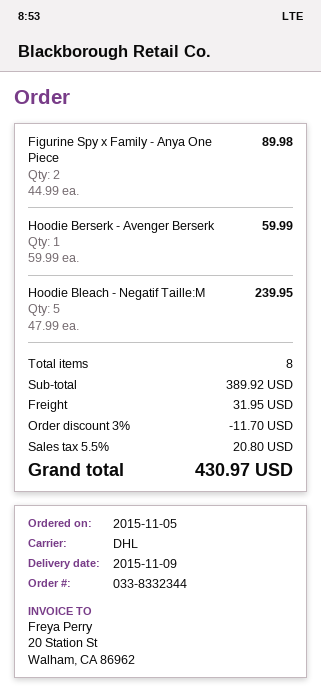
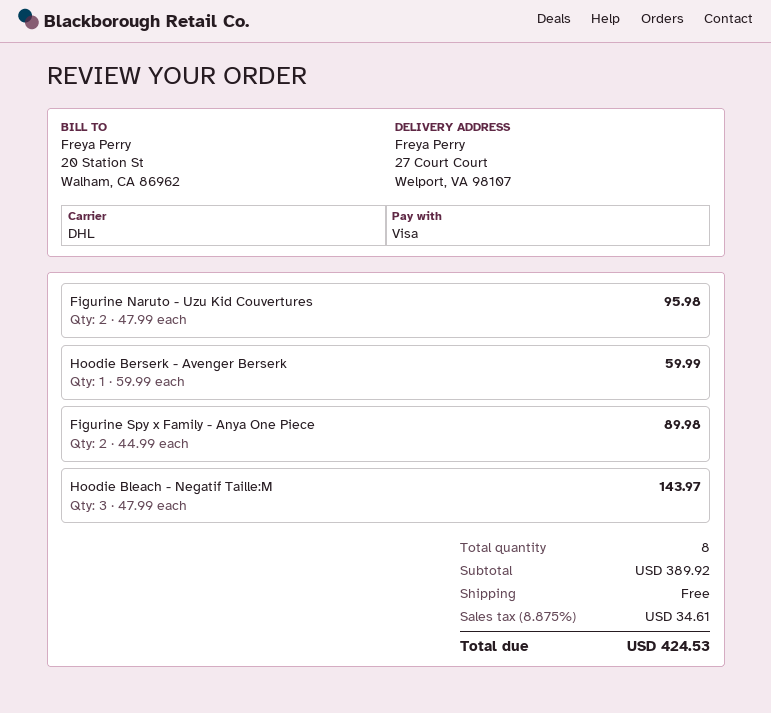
Hoodie Bleach - Negatif Taille:M: 5 x 47.99 = 239.95 -> 3 x 47.99 = 143.97
Figurine Naruto - Uzu Kid Couvertures: none -> 2 x 47.99 = 95.98
discount: 3% = 11.70 -> none
shipping: 31.95 -> 0.00
tax: 5.5% = 20.80 -> 8.875% = 34.61
total: 430.97 -> 424.53

